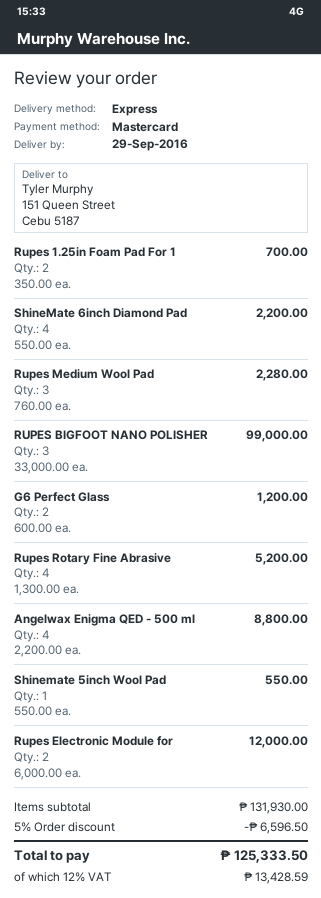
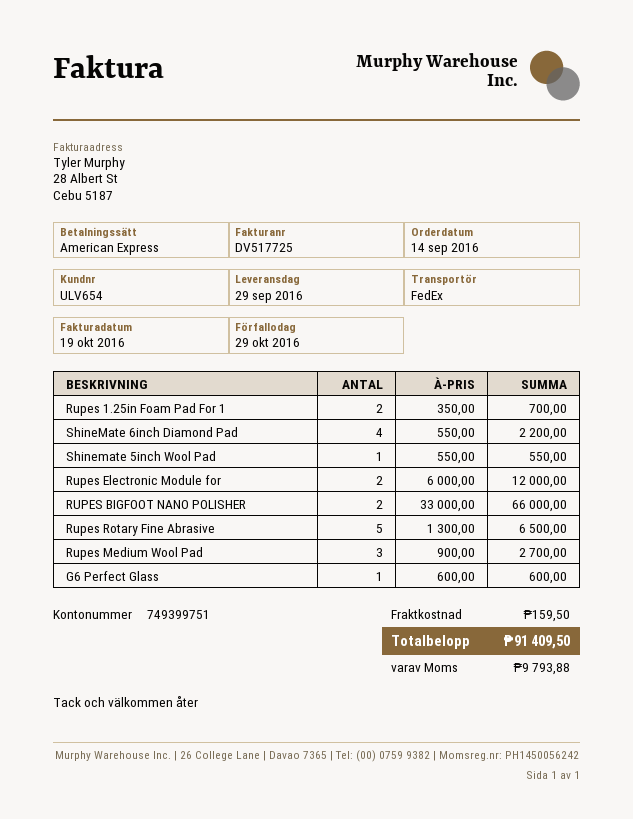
payment method: Mastercard -> American Express
shipping method: express -> FedEx
Rupes Medium Wool Pad: 3 x 760.00 = 2280.00 -> 3 x 900.00 = 2700.00
RUPES BIGFOOT NANO POLISHER: 3 x 33000.00 = 99000.00 -> 2 x 33000.00 = 66000.00
G6 Perfect Glass: 2 x 600.00 = 1200.00 -> 1 x 600.00 = 600.00
Rupes Rotary Fine Abrasive: 4 x 1300.00 = 5200.00 -> 5 x 1300.00 = 6500.00
Angelwax Enigma QED - 500 ml: 4 x 2200.00 = 8800.00 -> none
discount: 5% = 6596.50 -> none
shipping: none -> 159.50
tax: 13428.59 -> 9793.88
total: 125333.50 -> 91409.50

